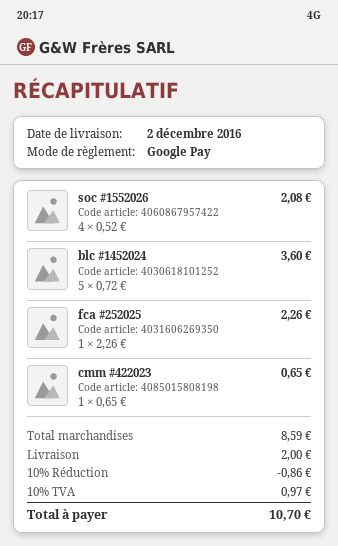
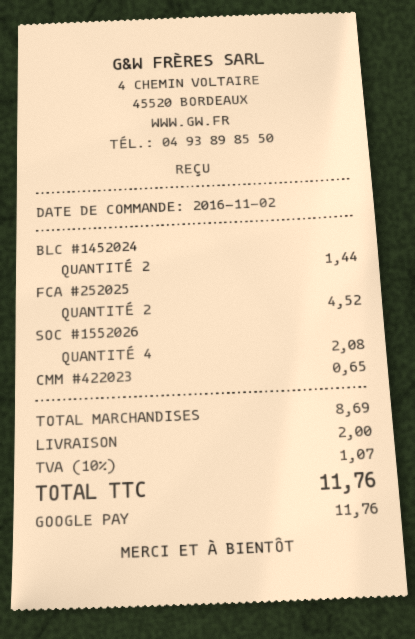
blc #1452024: 5 for 3.60 -> 2 for 1.44
fca #252025: 1 for 2.26 -> 2 for 4.52
subtotal: 8.59 -> 8.69
discount: 10% = 0.86 -> none
tax: 10% = 0.97 -> 10% = 1.07
total: 10.70 -> 11.76

